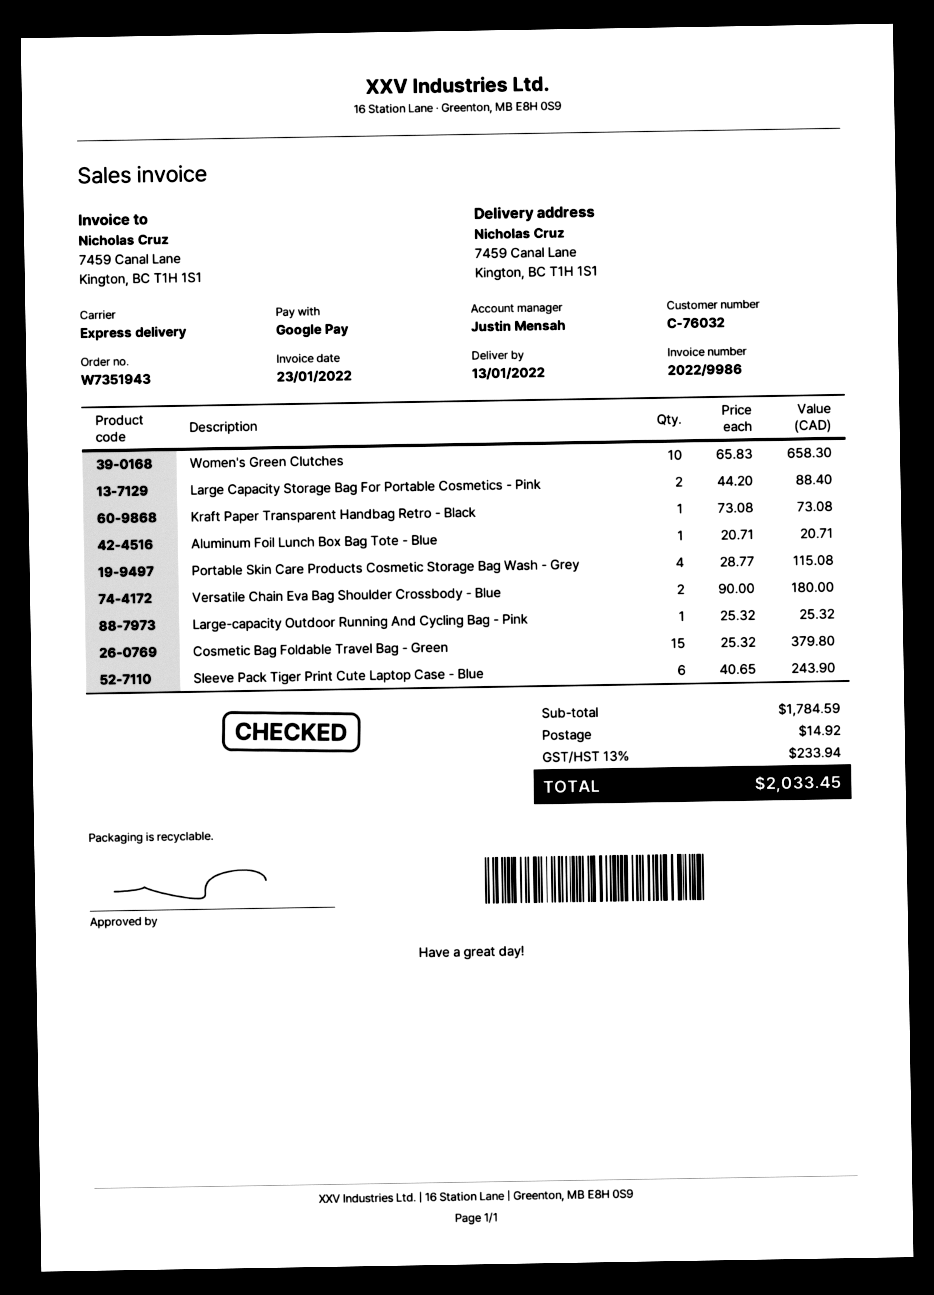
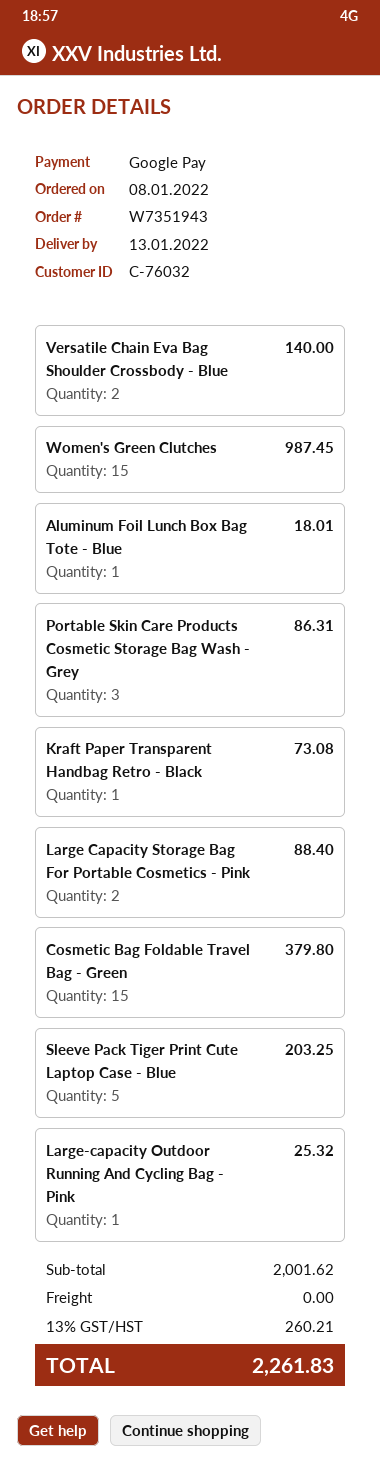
Women's Green Clutches: 10 for 658.30 -> 15 for 987.45
Aluminum Foil Lunch Box Bag Tote - Blue: 1 for 20.71 -> 1 for 18.01
Portable Skin Care Products Cosmetic Storage Bag Wash - Grey: 4 for 115.08 -> 3 for 86.31
Versatile Chain Eva Bag Shoulder Crossbody - Blue: 2 for 180.00 -> 2 for 140.00
Sleeve Pack Tiger Print Cute Laptop Case - Blue: 6 for 243.90 -> 5 for 203.25
subtotal: 1784.59 -> 2001.62
shipping: 14.92 -> 0.00
tax: 13% = 233.94 -> 13% = 260.21
total: 2033.45 -> 2261.83

